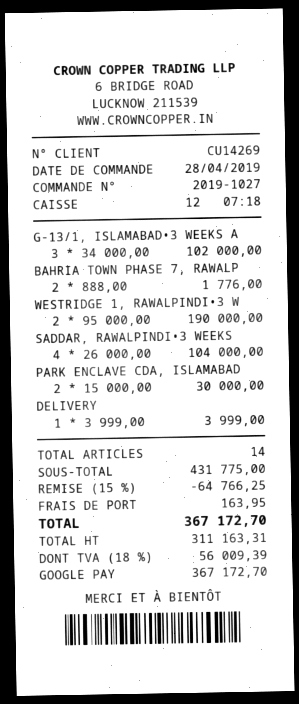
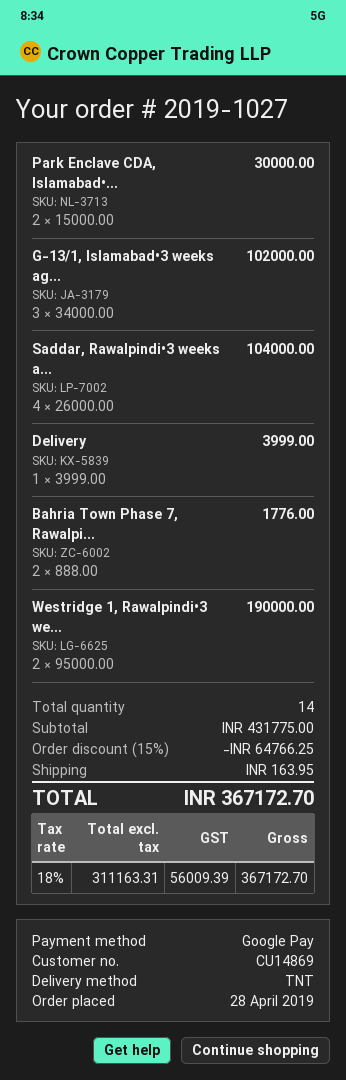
customer number: CU14269 -> CU14869

